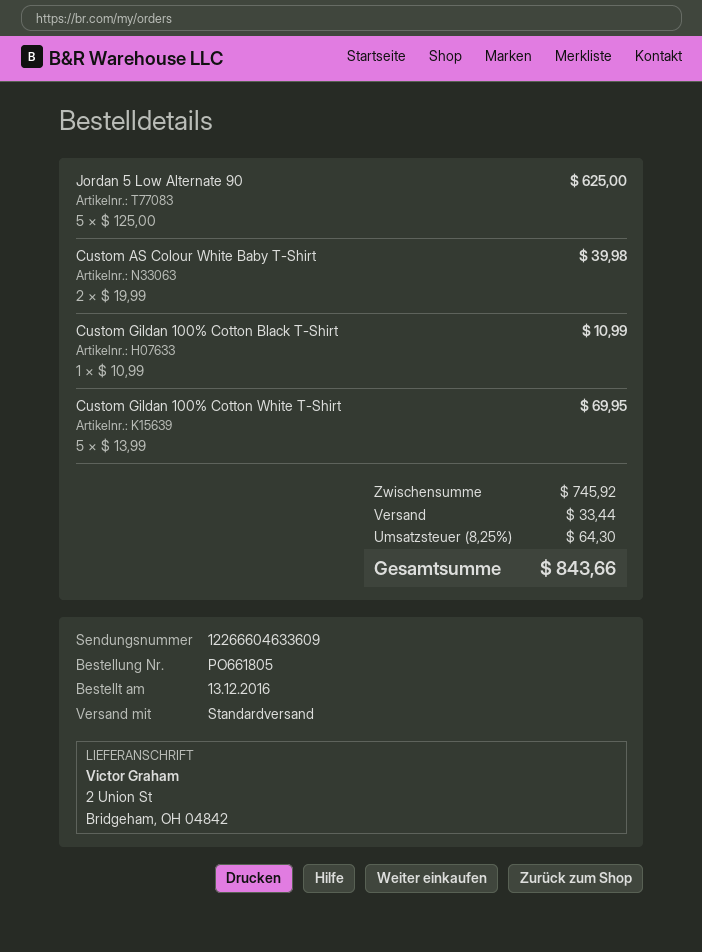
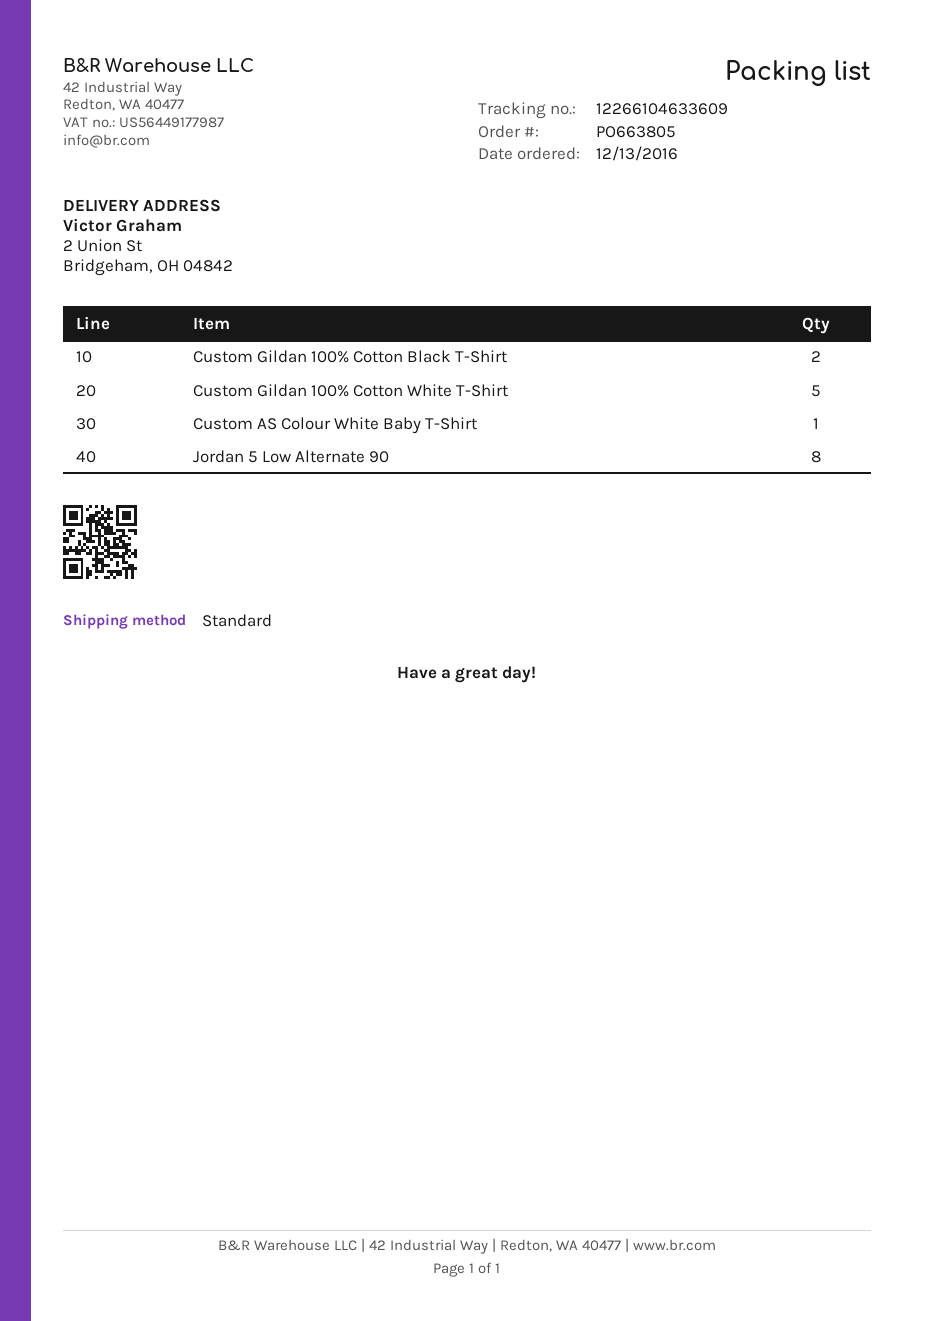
order number: PO661805 -> PO663805
tracking number: 12266604633609 -> 12266104633609
Jordan 5 Low Alternate 90: 5 -> 8
Custom AS Colour White Baby T-Shirt: 2 -> 1
Custom Gildan 100% Cotton Black T-Shirt: 1 -> 2

